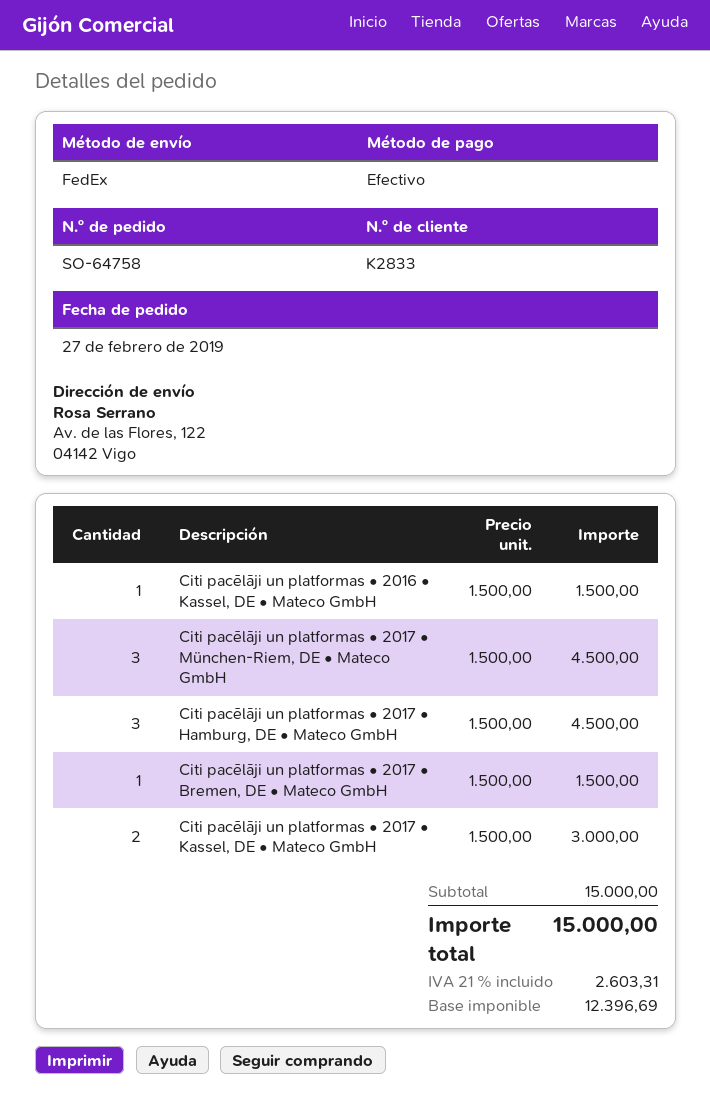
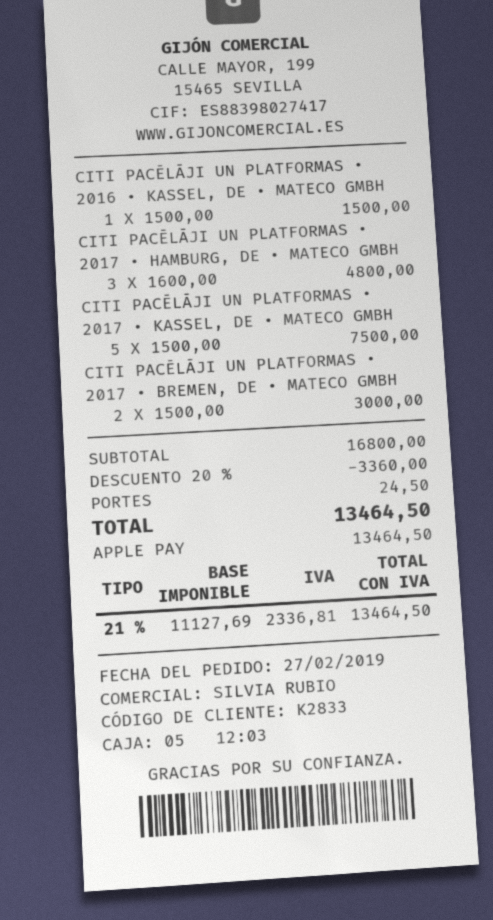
payment method: cash -> Apple Pay
Citi pacēlāji un platformas • 2017 • München-Riem, DE • Mateco GmbH: 3 x 1500.00 = 4500.00 -> none
Citi pacēlāji un platformas • 2017 • Hamburg, DE • Mateco GmbH: 3 x 1500.00 = 4500.00 -> 3 x 1600.00 = 4800.00
Citi pacēlāji un platformas • 2017 • Bremen, DE • Mateco GmbH: 1 x 1500.00 = 1500.00 -> 2 x 1500.00 = 3000.00
Citi pacēlāji un platformas • 2017 • Kassel, DE • Mateco GmbH: 2 x 1500.00 = 3000.00 -> 5 x 1500.00 = 7500.00
subtotal: 15000.00 -> 16800.00
discount: none -> 20% = 3360.00
shipping: none -> 24.50
net: 12396.69 -> 11127.69
tax: 21% = 2603.31 -> 21% = 2336.81
total: 15000.00 -> 13464.50

